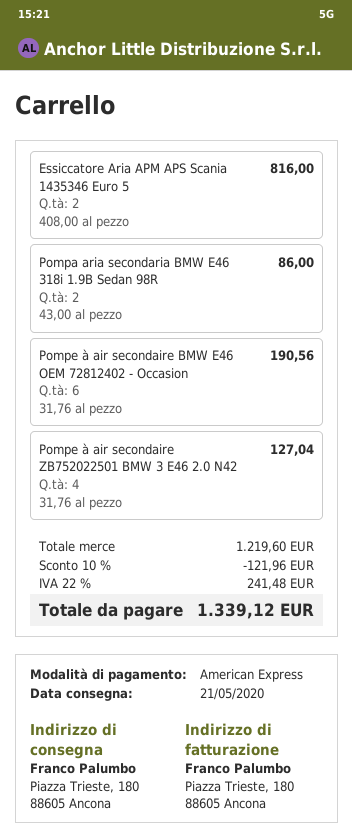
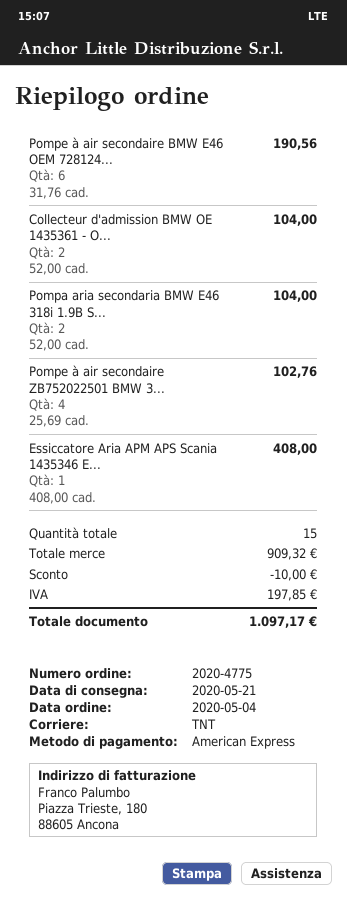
Essiccatore Aria APM APS Scania 1435346 Euro 5: 2 x 408.00 = 816.00 -> 1 x 408.00 = 408.00
Pompa aria secondaria BMW E46 318i 1.9B Sedan 98R: 2 x 43.00 = 86.00 -> 2 x 52.00 = 104.00
Pompe à air secondaire ZB752022501 BMW 3 E46 2.0 N42: 4 x 31.76 = 127.04 -> 4 x 25.69 = 102.76
Collecteur d'admission BMW OE 1435361 - O...: none -> 2 x 52.00 = 104.00
subtotal: 1219.60 -> 909.32
discount: 121.96 -> 10.00
tax: 241.48 -> 197.85
total: 1339.12 -> 1097.17

